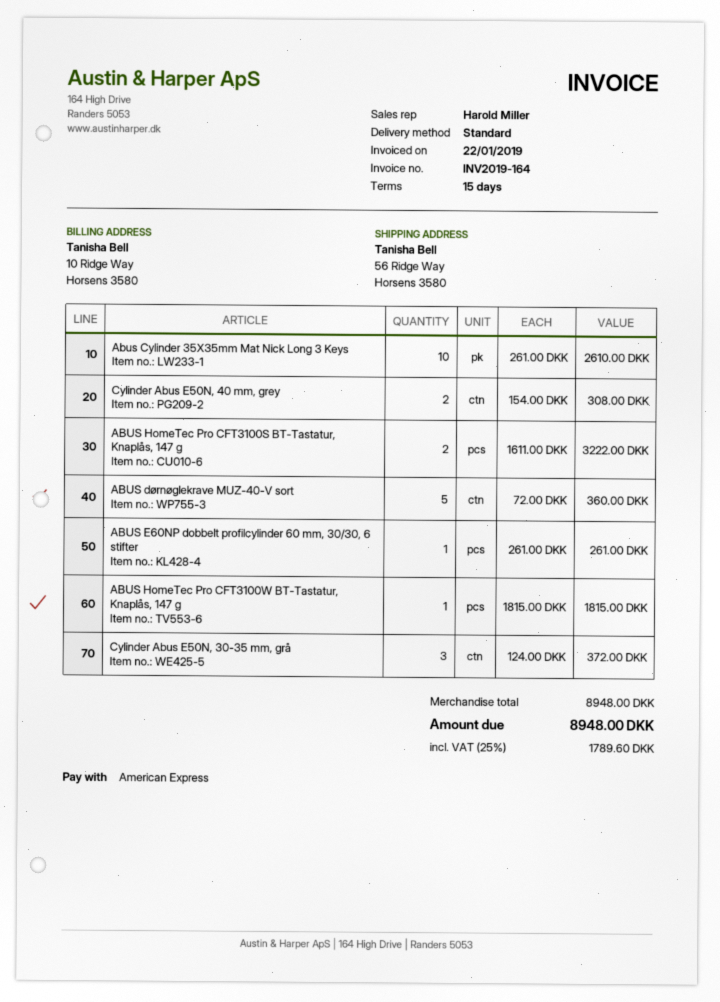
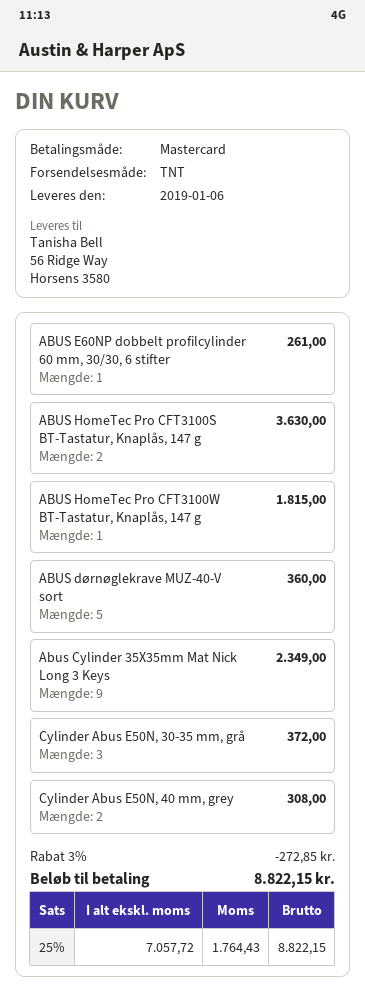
payment method: American Express -> Mastercard
shipping method: standard -> TNT
Abus Cylinder 35X35mm Mat Nick Long 3 Keys: 10 for 2610.00 -> 9 for 2349.00
ABUS HomeTec Pro CFT3100S BT-Tastatur, Knaplås, 147 g: 2 for 3222.00 -> 2 for 3630.00
discount: none -> 3% = 272.85
tax: 25% = 1789.60 -> 25% = 1764.43
total: 8948.00 -> 8822.15

